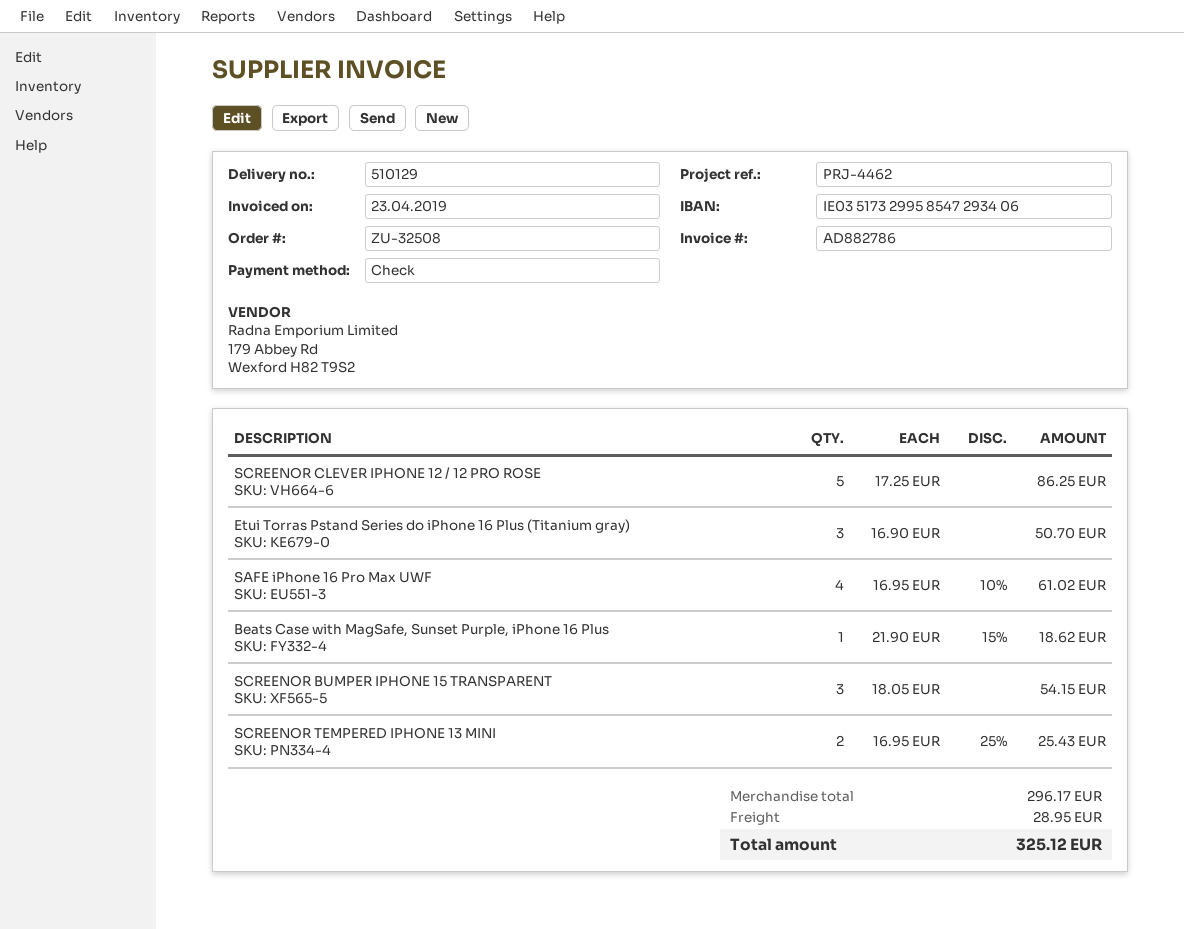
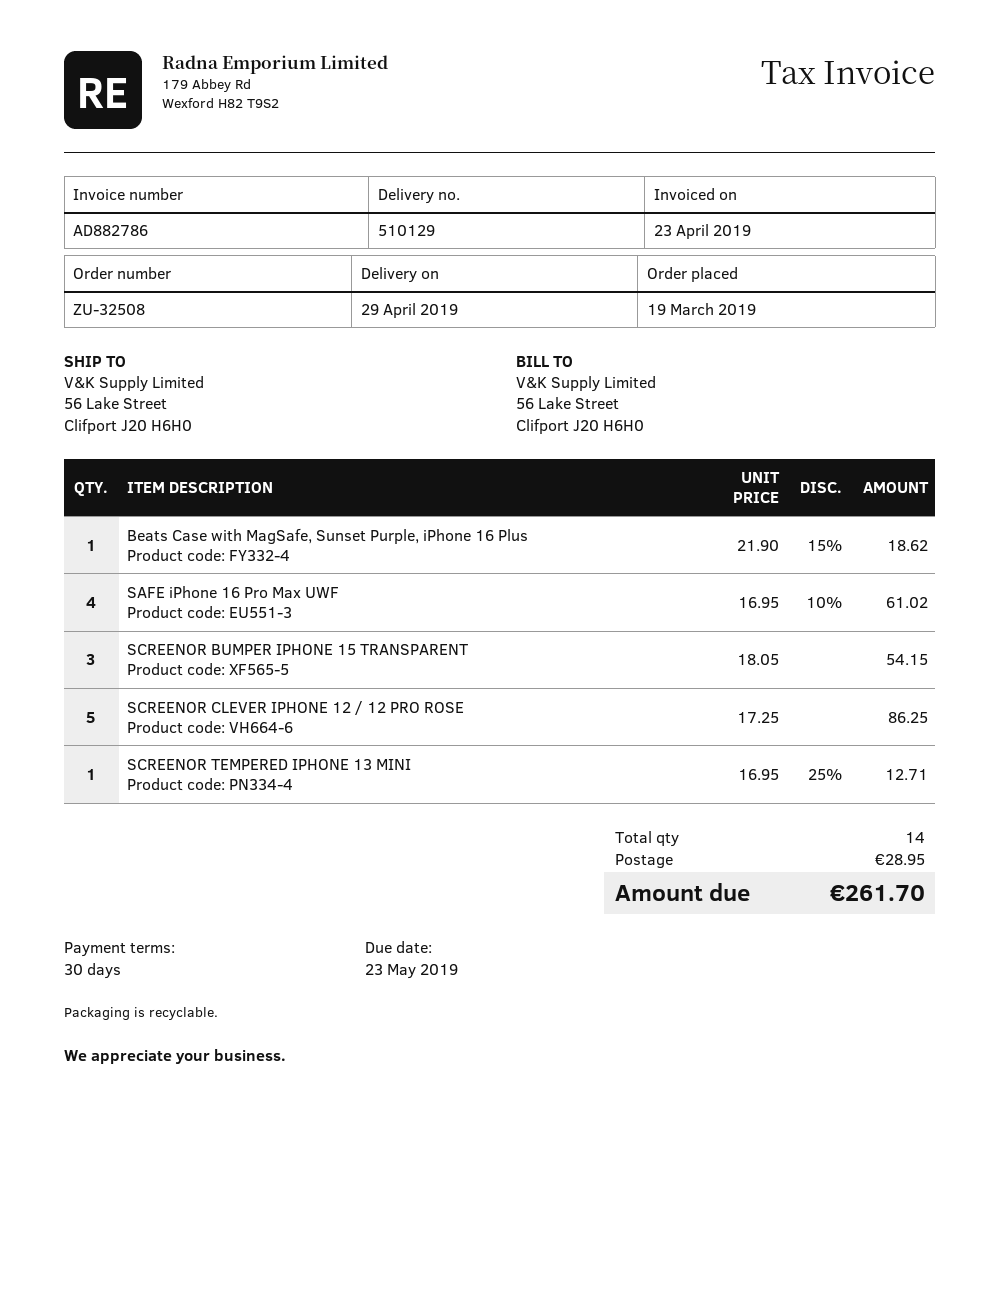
Etui Torras Pstand Series do iPhone 16 Plus (Titanium gray): 3 x 16.90 = 50.70 -> none
SCREENOR TEMPERED IPHONE 13 MINI: 2 x 16.95 - 25% = 25.43 -> 1 x 16.95 - 25% = 12.71
total: 325.12 -> 261.70

